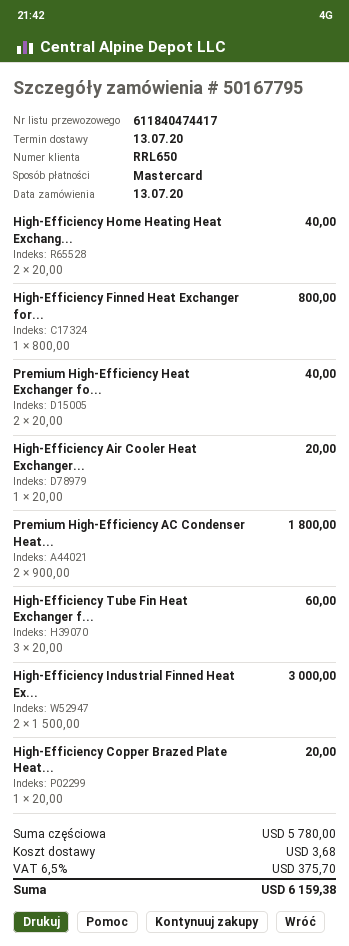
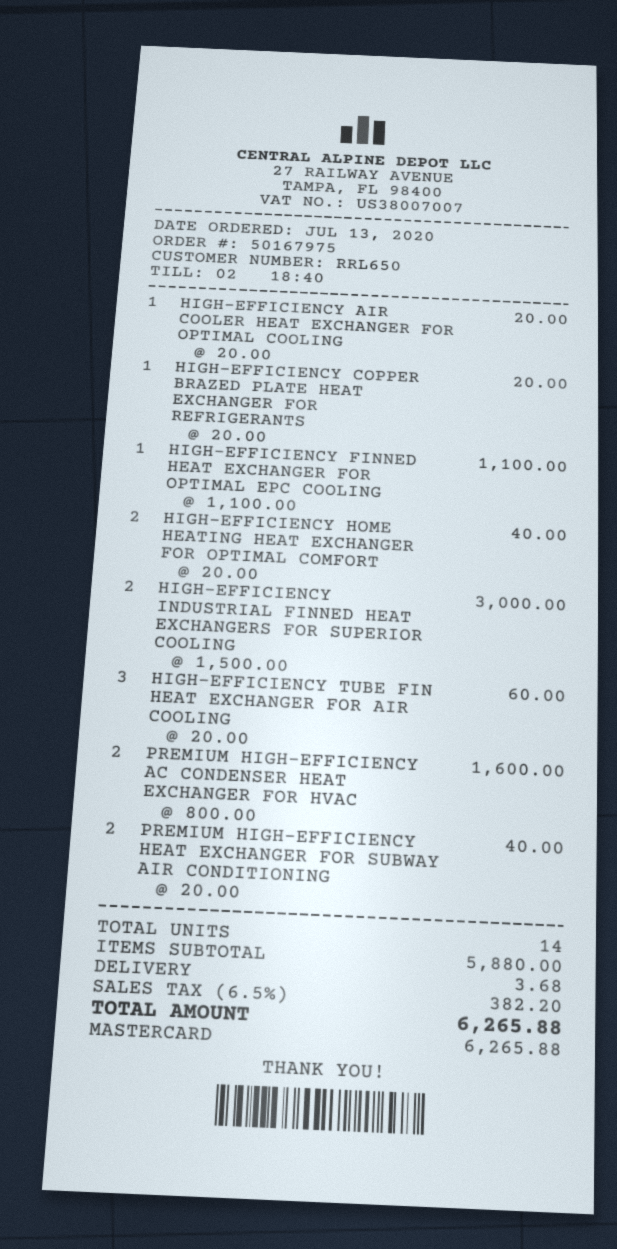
order number: 50167795 -> 50167975
High-Efficiency Finned Heat Exchanger for...: 1 x 800.00 = 800.00 -> 1 x 1100.00 = 1100.00
Premium High-Efficiency AC Condenser Heat...: 2 x 900.00 = 1800.00 -> 2 x 800.00 = 1600.00
subtotal: 5780.00 -> 5880.00
tax: 6.5% = 375.70 -> 6.5% = 382.20
total: 6159.38 -> 6265.88

